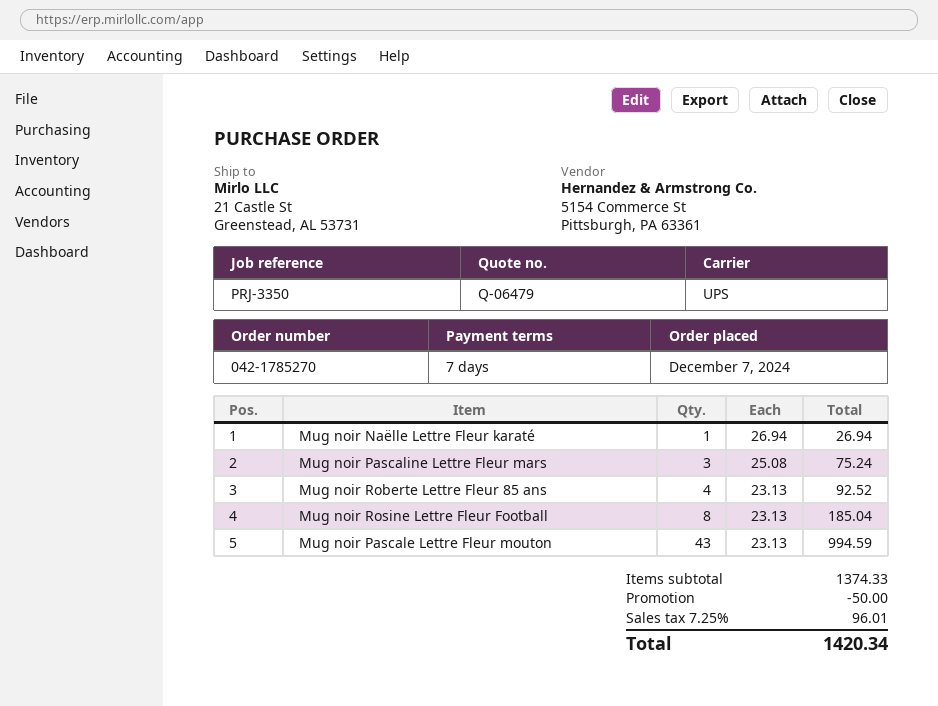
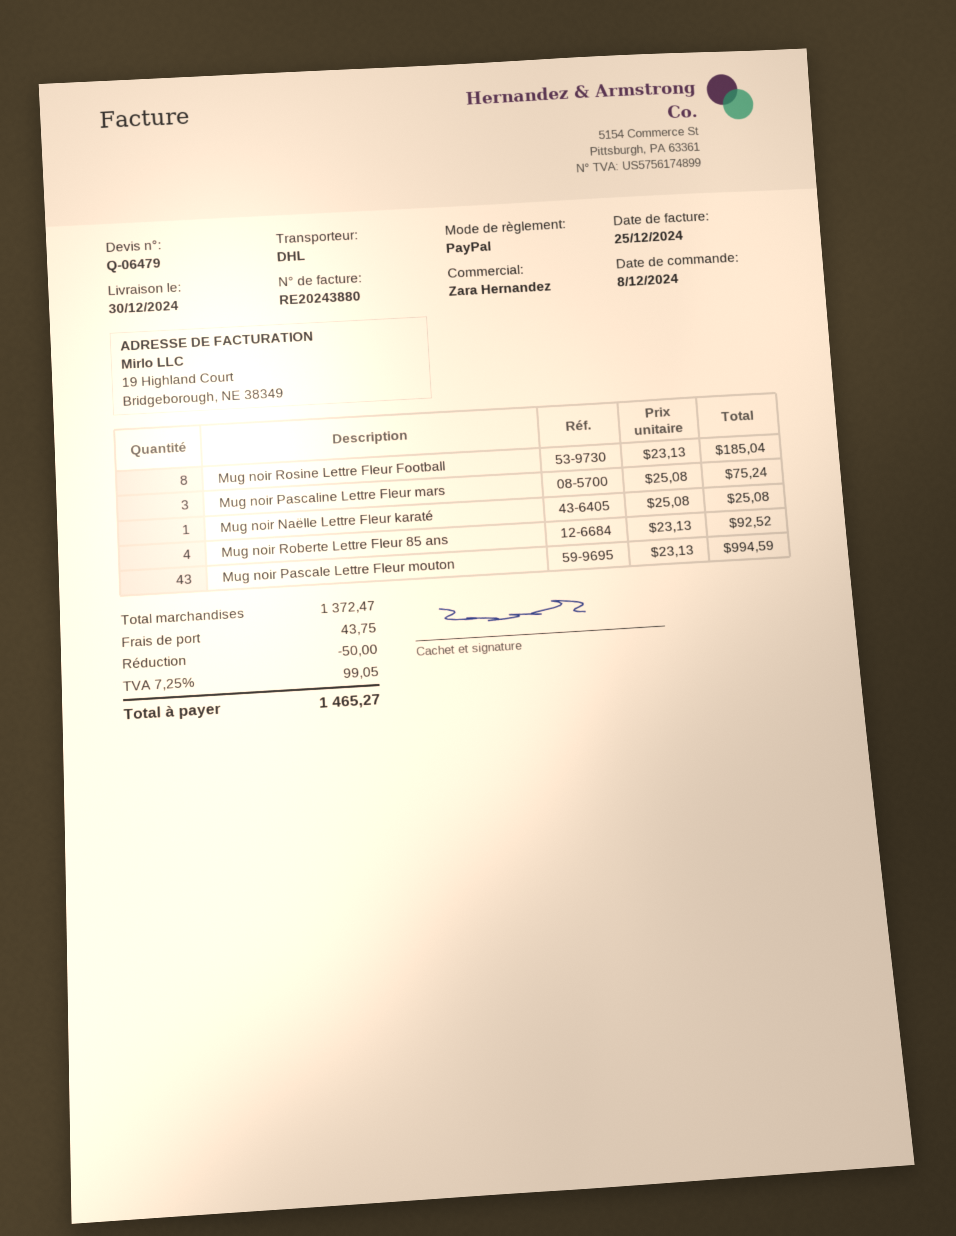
order date: 2024-12-07 -> 2024-12-08
shipping method: UPS -> DHL
Mug noir Naëlle Lettre Fleur karaté: 1 x 26.94 = 26.94 -> 1 x 25.08 = 25.08
subtotal: 1374.33 -> 1372.47
shipping: none -> 43.75
tax: 7.25% = 96.01 -> 7.25% = 99.05
total: 1420.34 -> 1465.27

